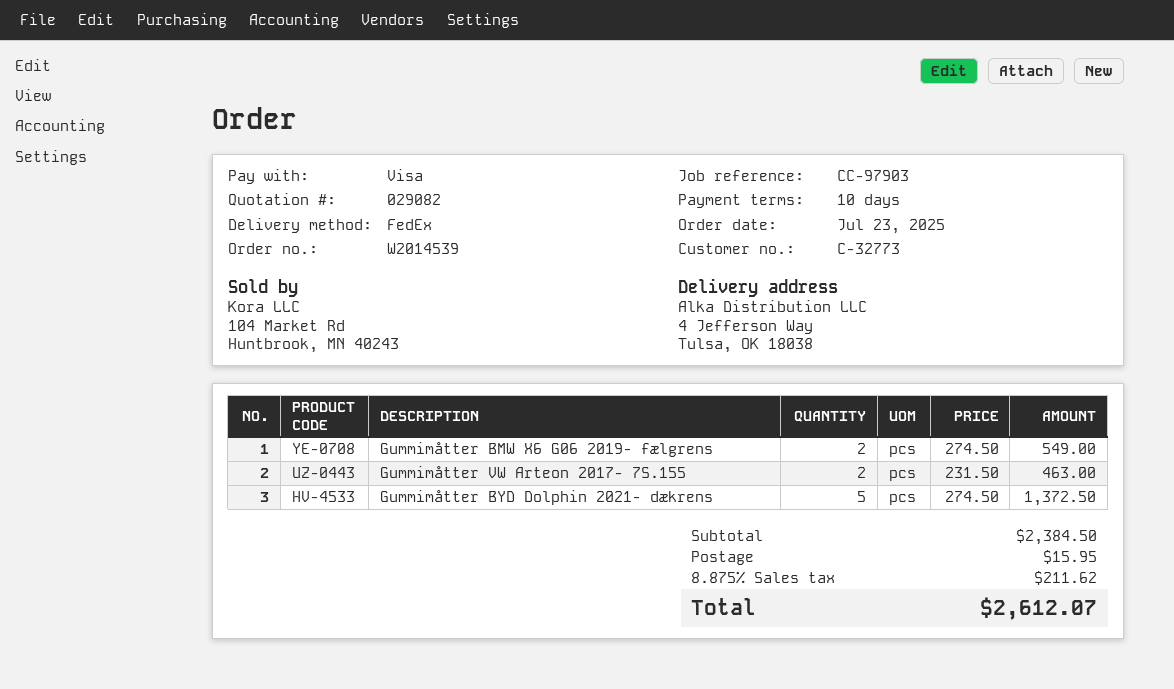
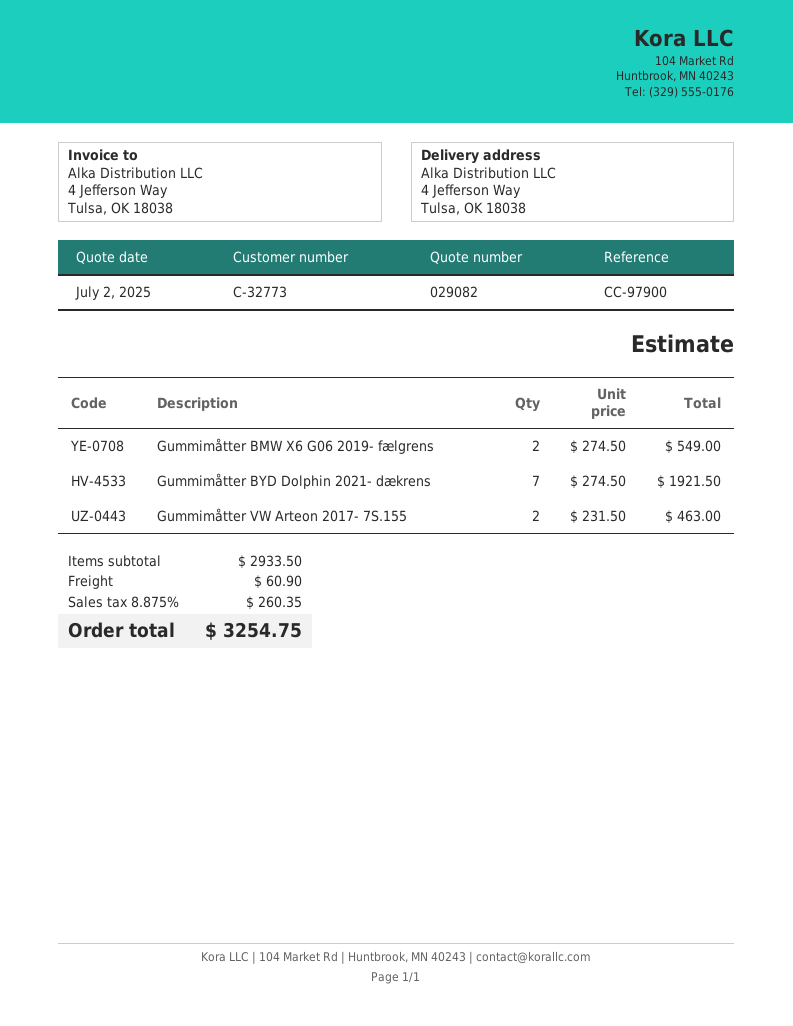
reference: CC-97903 -> CC-97900
Gummimåtter BYD Dolphin 2021- dækrens: 5 x 274.50 = 1372.50 -> 7 x 274.50 = 1921.50
subtotal: 2384.50 -> 2933.50
shipping: 15.95 -> 60.90
tax: 8.875% = 211.62 -> 8.875% = 260.35
total: 2612.07 -> 3254.75

